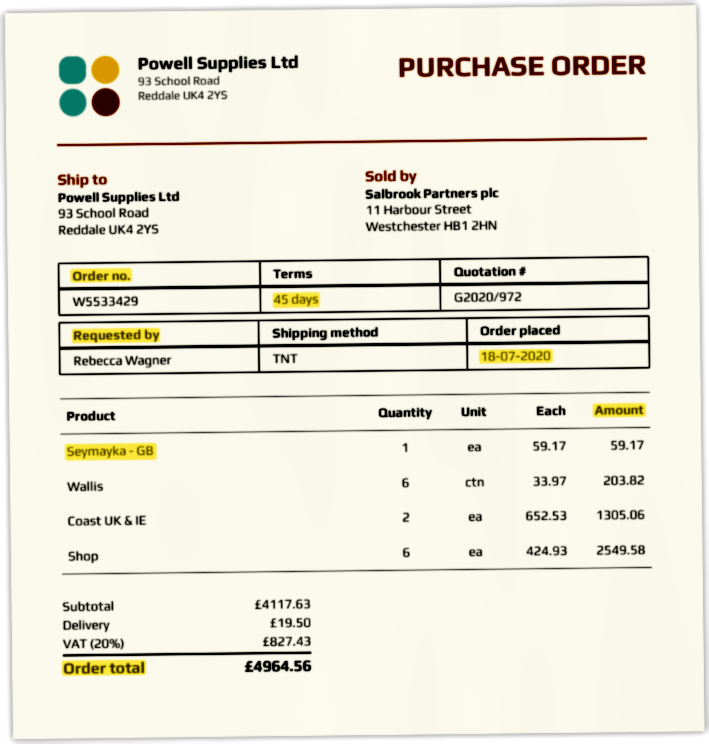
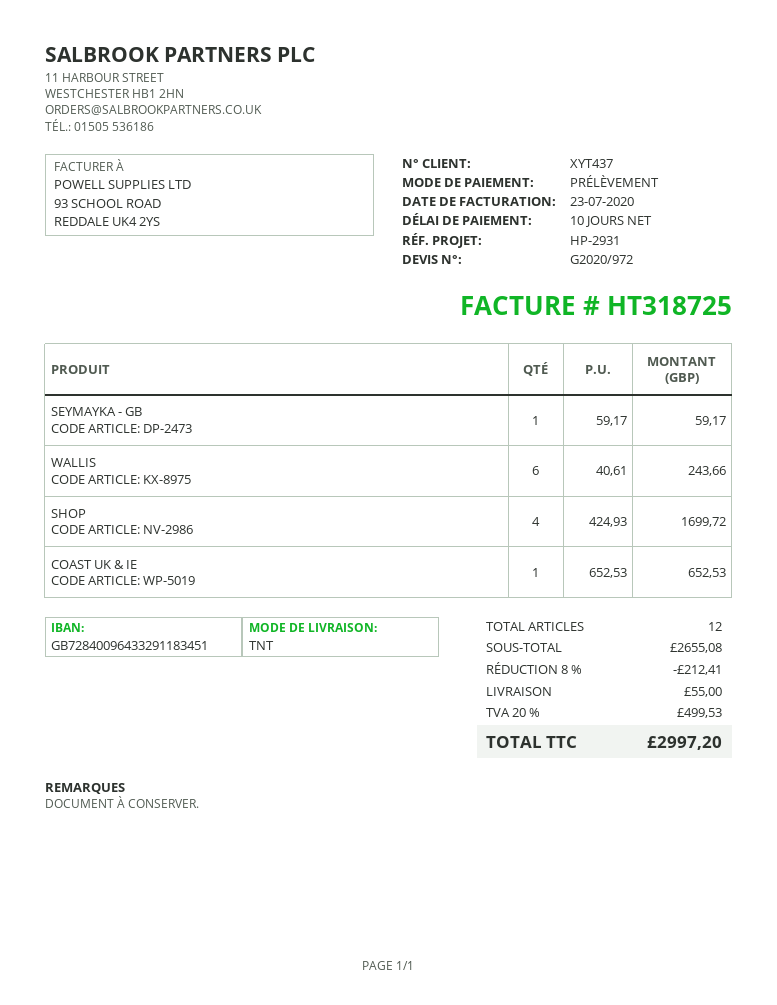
payment terms: 45 days -> 10 days
Wallis: 6 x 33.97 = 203.82 -> 6 x 40.61 = 243.66
Coast UK & IE: 2 x 652.53 = 1305.06 -> 1 x 652.53 = 652.53
Shop: 6 x 424.93 = 2549.58 -> 4 x 424.93 = 1699.72
subtotal: 4117.63 -> 2655.08
discount: none -> 8% = 212.41
shipping: 19.50 -> 55.00
tax: 20% = 827.43 -> 20% = 499.53
total: 4964.56 -> 2997.20

